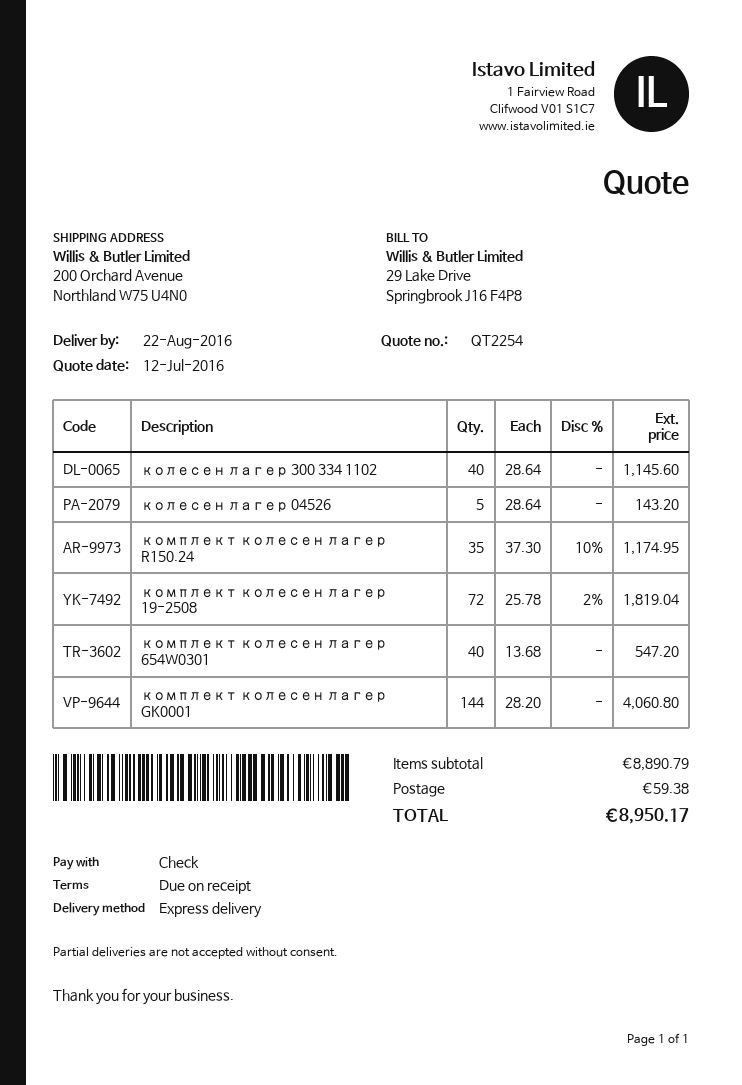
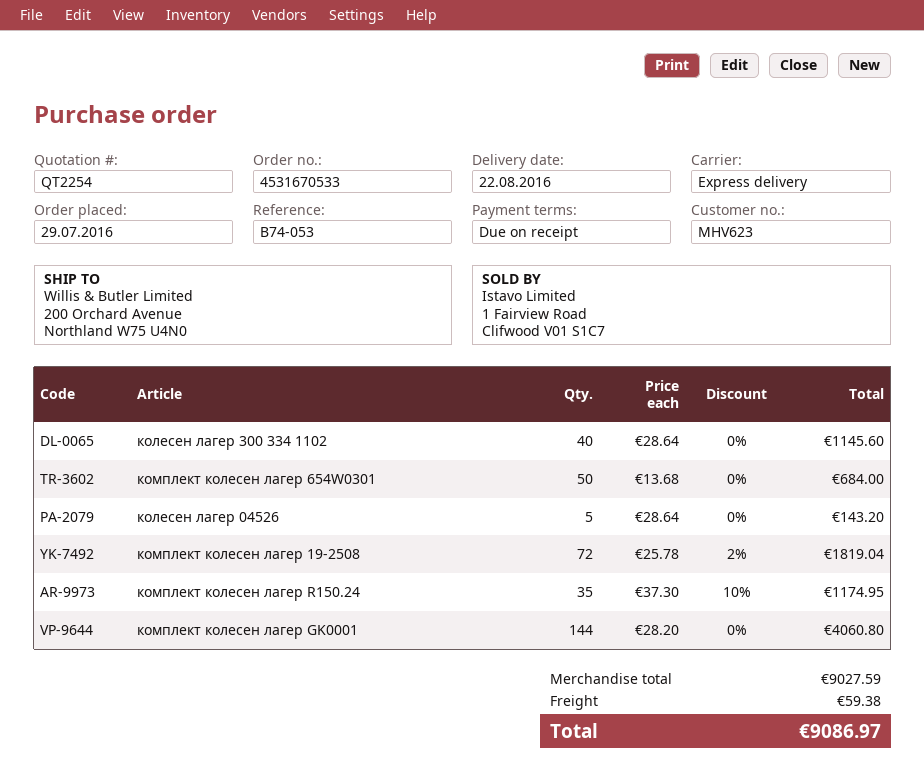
комплект колесен лагер 654W0301: 40 x 13.68 = 547.20 -> 50 x 13.68 = 684.00
subtotal: 8890.79 -> 9027.59
total: 8950.17 -> 9086.97

